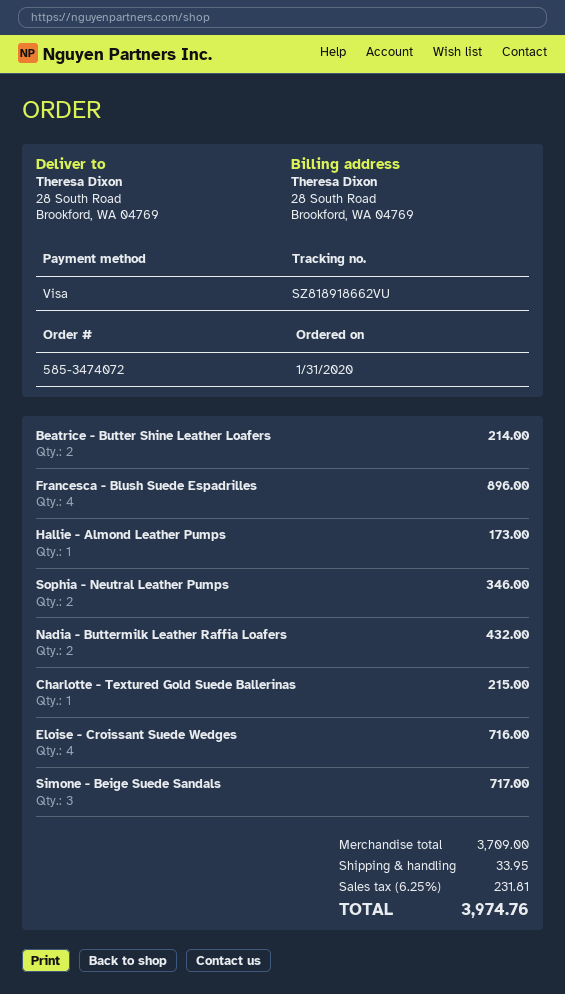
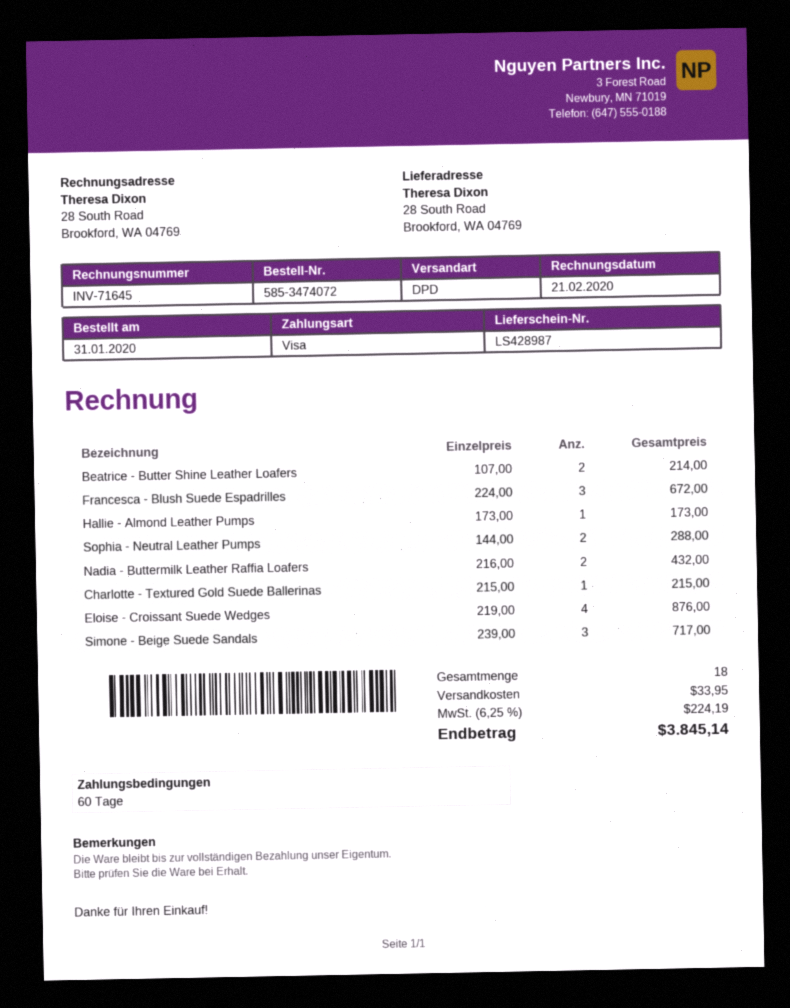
Francesca - Blush Suede Espadrilles: 4 for 896.00 -> 3 for 672.00
Sophia - Neutral Leather Pumps: 2 for 346.00 -> 2 for 288.00
Eloise - Croissant Suede Wedges: 4 for 716.00 -> 4 for 876.00
tax: 6.25% = 231.81 -> 6.25% = 224.19
total: 3974.76 -> 3845.14

